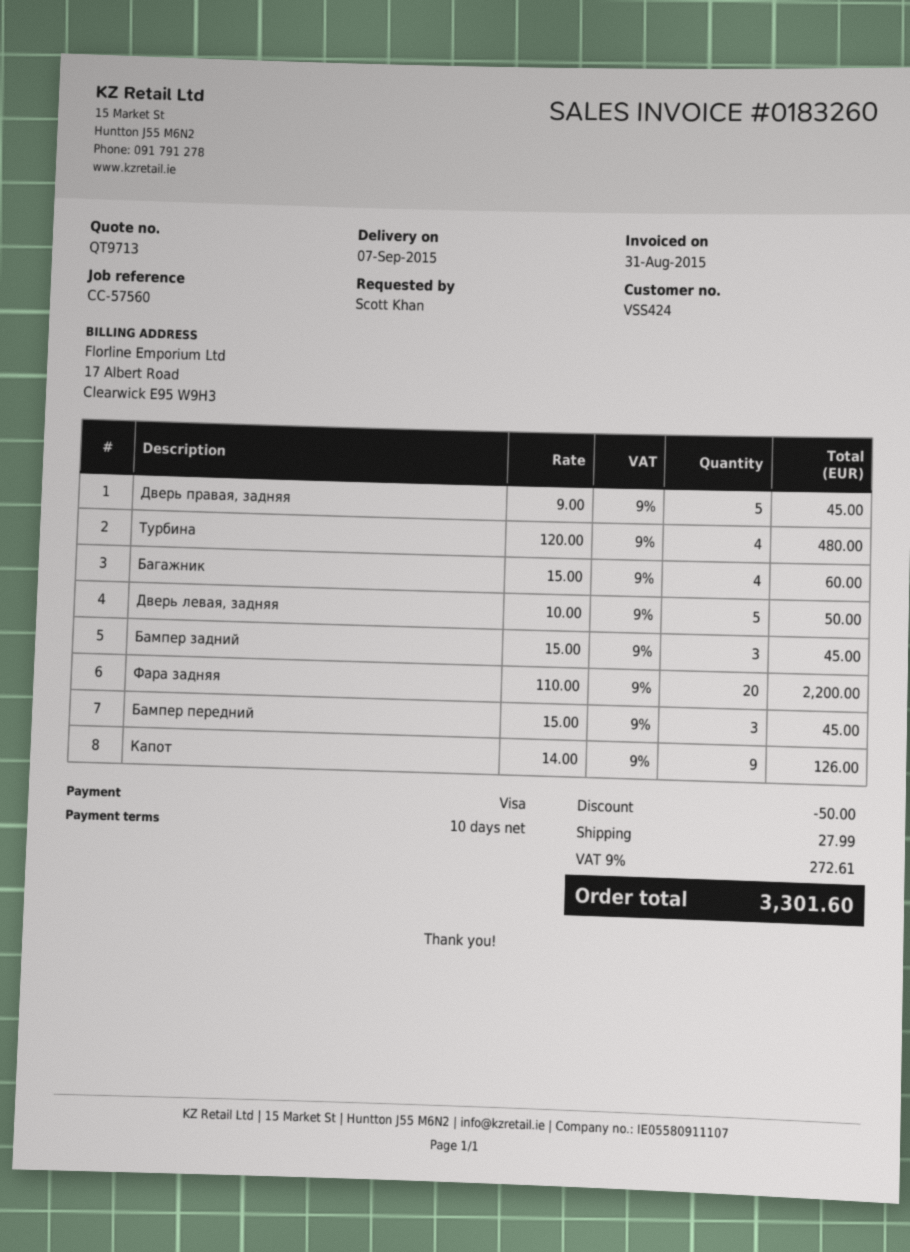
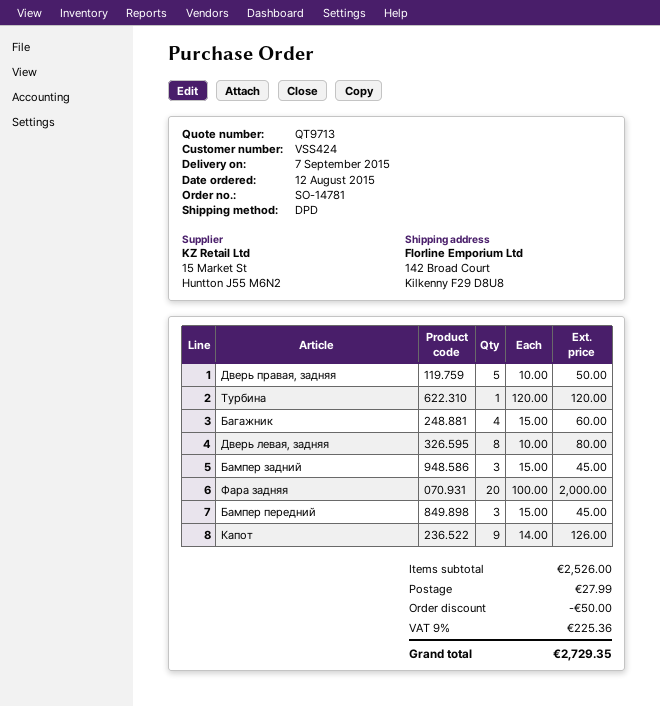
Дверь правая, задняя: 5 x 9.00 = 45.00 -> 5 x 10.00 = 50.00
Турбина: 4 x 120.00 = 480.00 -> 1 x 120.00 = 120.00
Дверь левая, задняя: 5 x 10.00 = 50.00 -> 8 x 10.00 = 80.00
Фара задняя: 20 x 110.00 = 2200.00 -> 20 x 100.00 = 2000.00
tax: 9% = 272.61 -> 9% = 225.36
total: 3301.60 -> 2729.35

